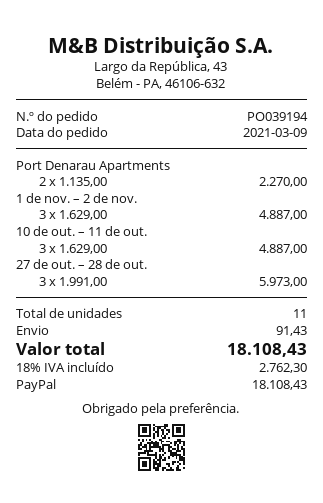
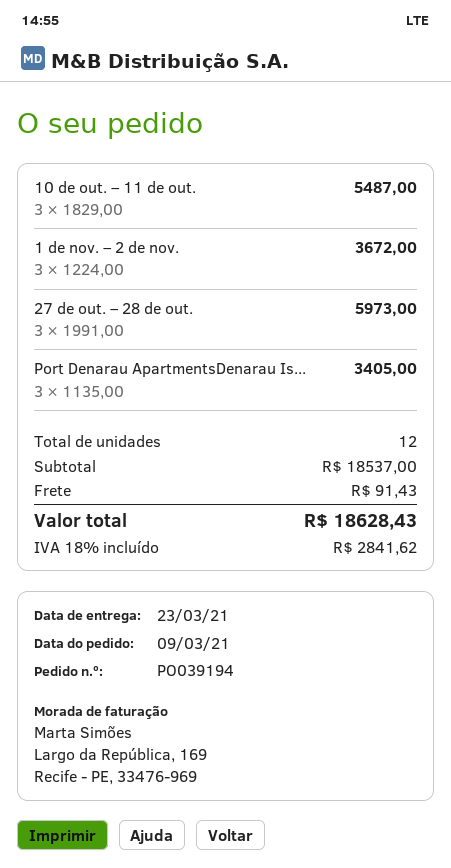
Port Denarau Apartments: 2 x 1135.00 = 2270.00 -> 3 x 1135.00 = 3405.00
1 de nov. – 2 de nov.: 3 x 1629.00 = 4887.00 -> 3 x 1224.00 = 3672.00
10 de out. – 11 de out.: 3 x 1629.00 = 4887.00 -> 3 x 1829.00 = 5487.00
total quantity: 11 -> 12
tax: 18% = 2762.30 -> 18% = 2841.62
total: 18108.43 -> 18628.43

